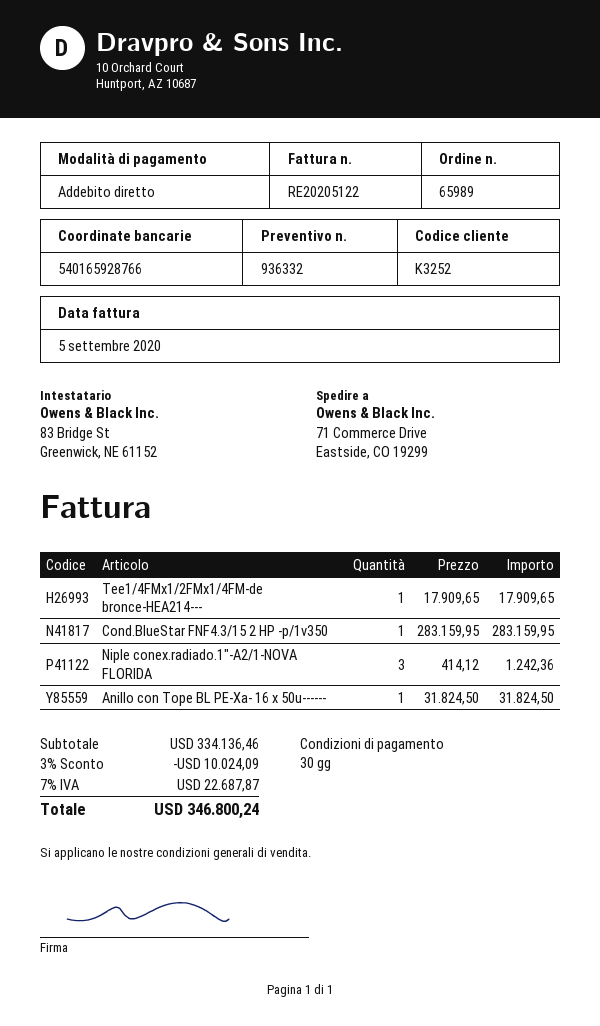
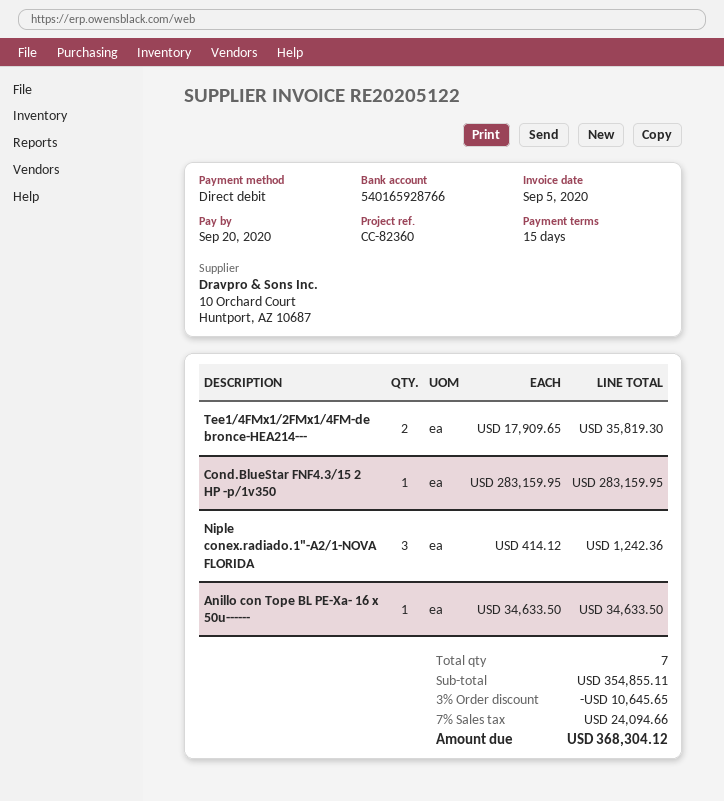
payment terms: 30 days -> 15 days
Tee1/4FMx1/2FMx1/4FM-de bronce-HEA214---: 1 x 17909.65 = 17909.65 -> 2 x 17909.65 = 35819.30
Anillo con Tope BL PE-Xa- 16 x 50u------: 1 x 31824.50 = 31824.50 -> 1 x 34633.50 = 34633.50
subtotal: 334136.46 -> 354855.11
discount: 3% = 10024.09 -> 3% = 10645.65
tax: 7% = 22687.87 -> 7% = 24094.66
total: 346800.24 -> 368304.12

